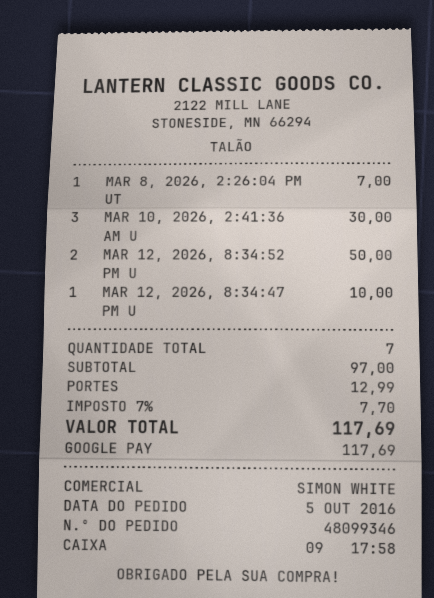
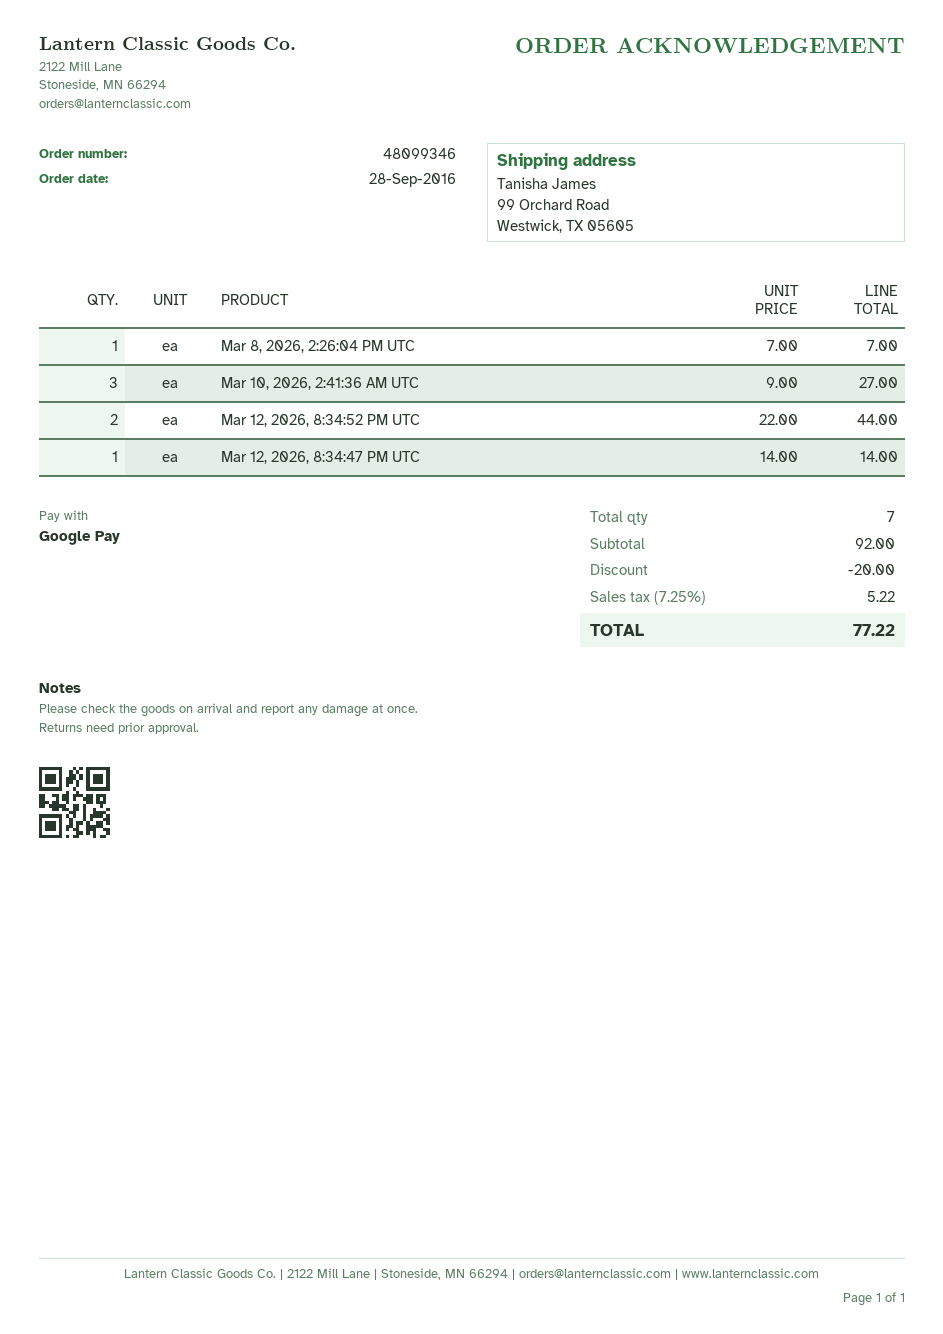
order date: 2016-10-05 -> 2016-09-28
MAR 10, 2026, 2:41:36 AM U: 3 for 30.00 -> 3 for 27.00
MAR 12, 2026, 8:34:52 PM U: 2 for 50.00 -> 2 for 44.00
MAR 12, 2026, 8:34:47 PM U: 1 for 10.00 -> 1 for 14.00
subtotal: 97.00 -> 92.00
discount: none -> 20.00
shipping: 12.99 -> none
tax: 7% = 7.70 -> 7.25% = 5.22
total: 117.69 -> 77.22

